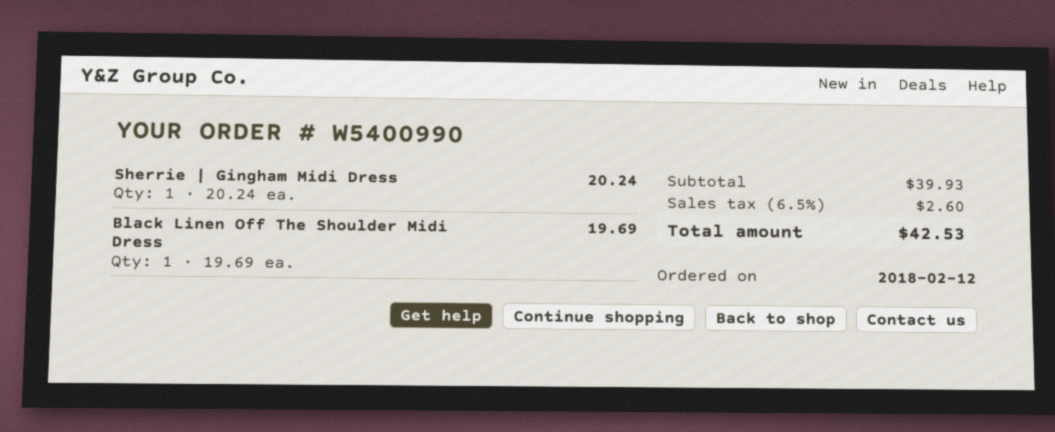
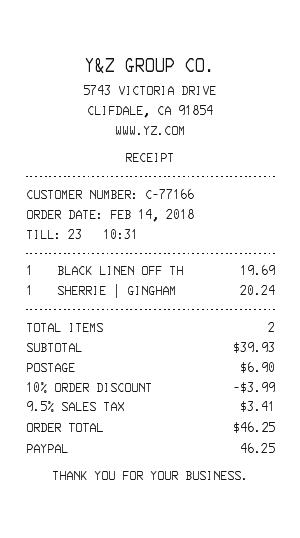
order date: 2018-02-12 -> 2018-02-14
discount: none -> 10% = 3.99
shipping: none -> 6.90
tax: 6.5% = 2.60 -> 9.5% = 3.41
total: 42.53 -> 46.25

